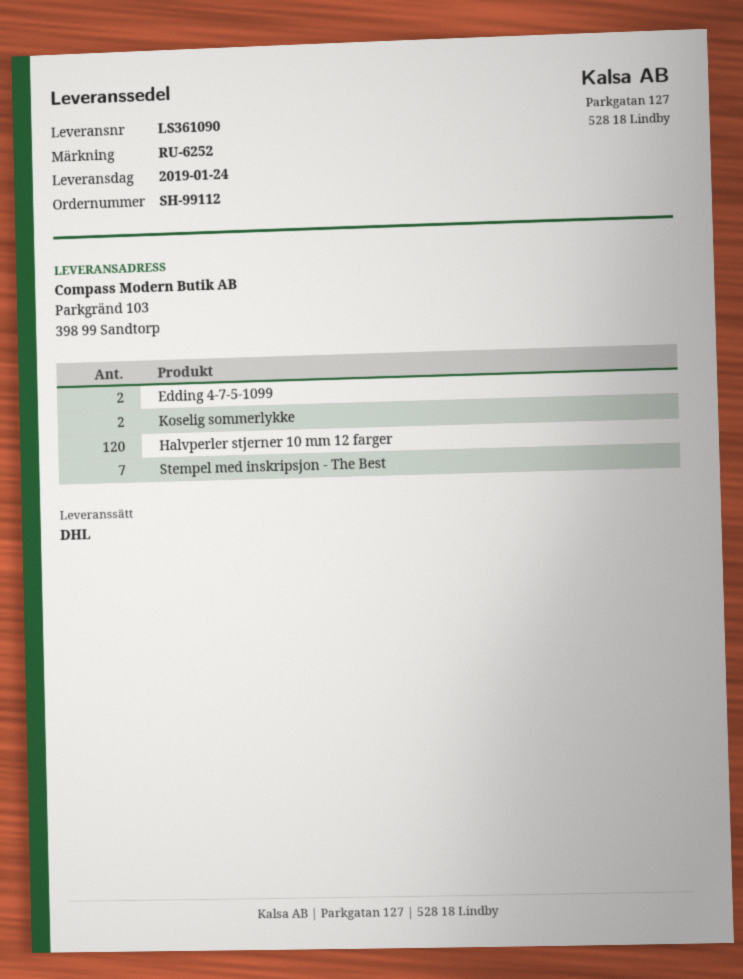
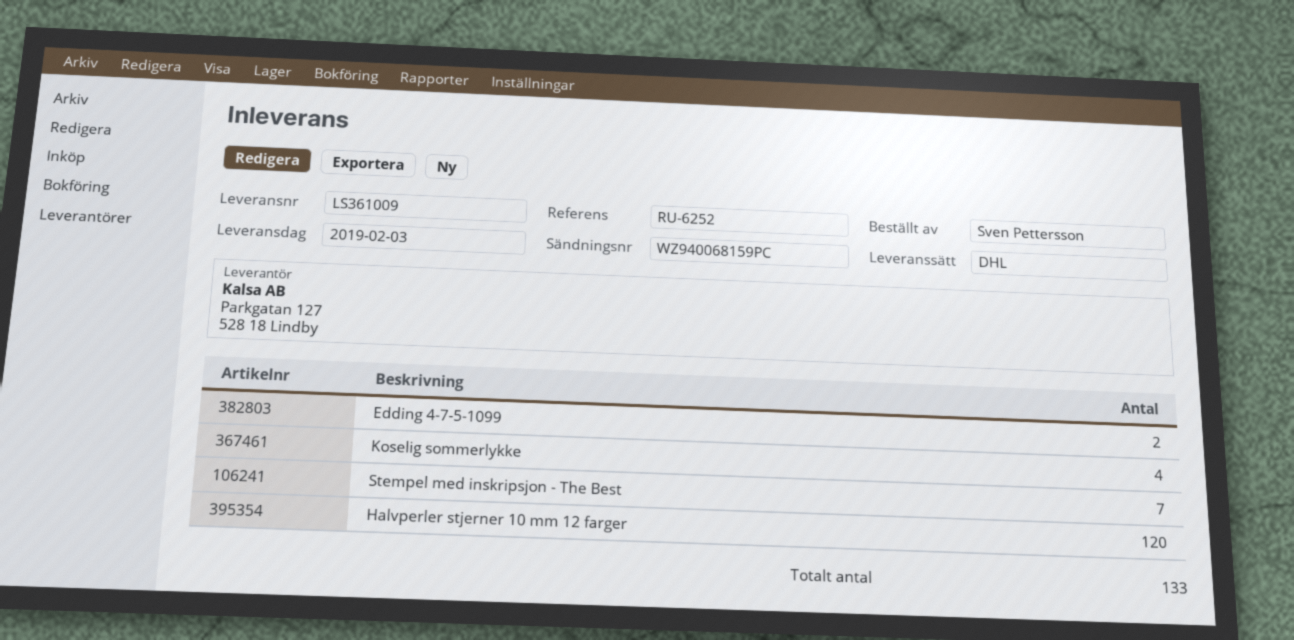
delivery note number: LS361090 -> LS361009
delivery date: 2019-01-24 -> 2019-02-03
Koselig sommerlykke: 2 -> 4

